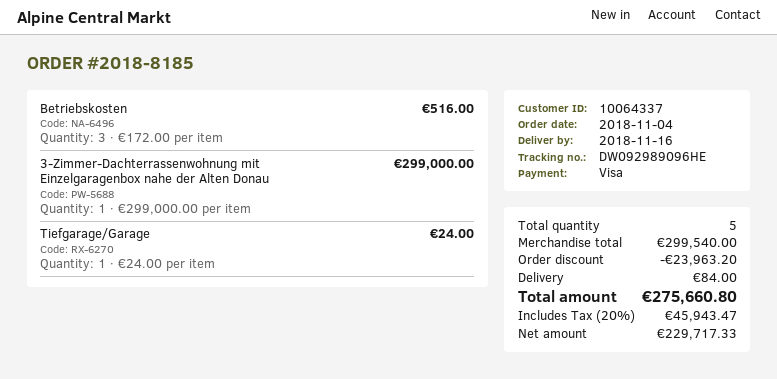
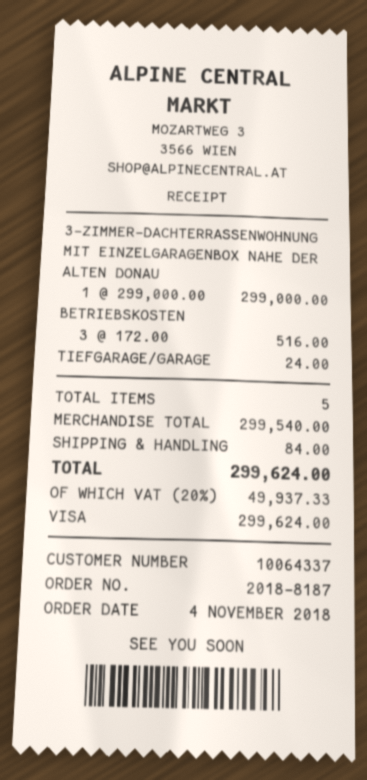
order number: 2018-8185 -> 2018-8187
discount: 23963.20 -> none
tax: 20% = 45943.47 -> 20% = 49937.33
total: 275660.80 -> 299624.00

